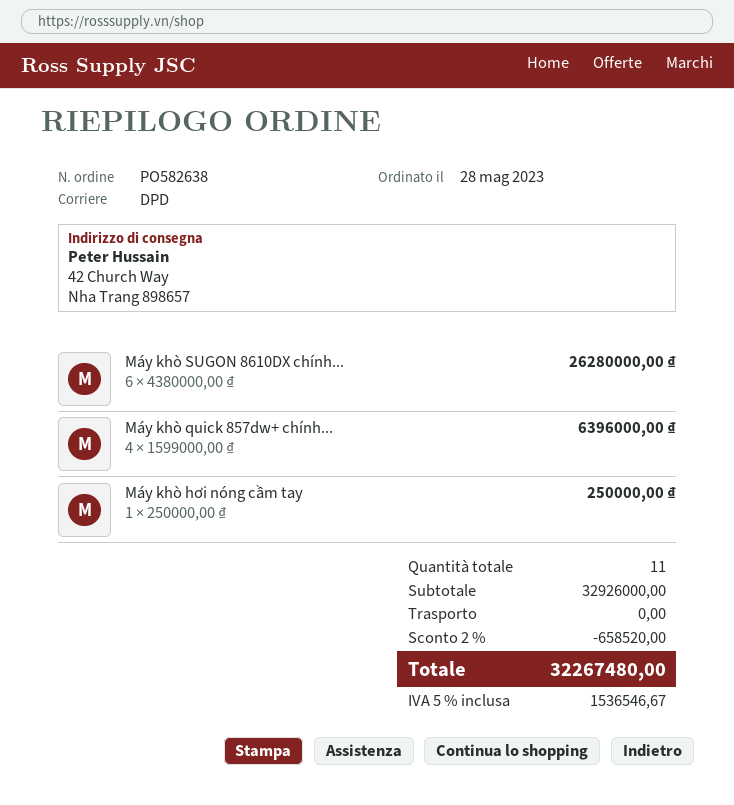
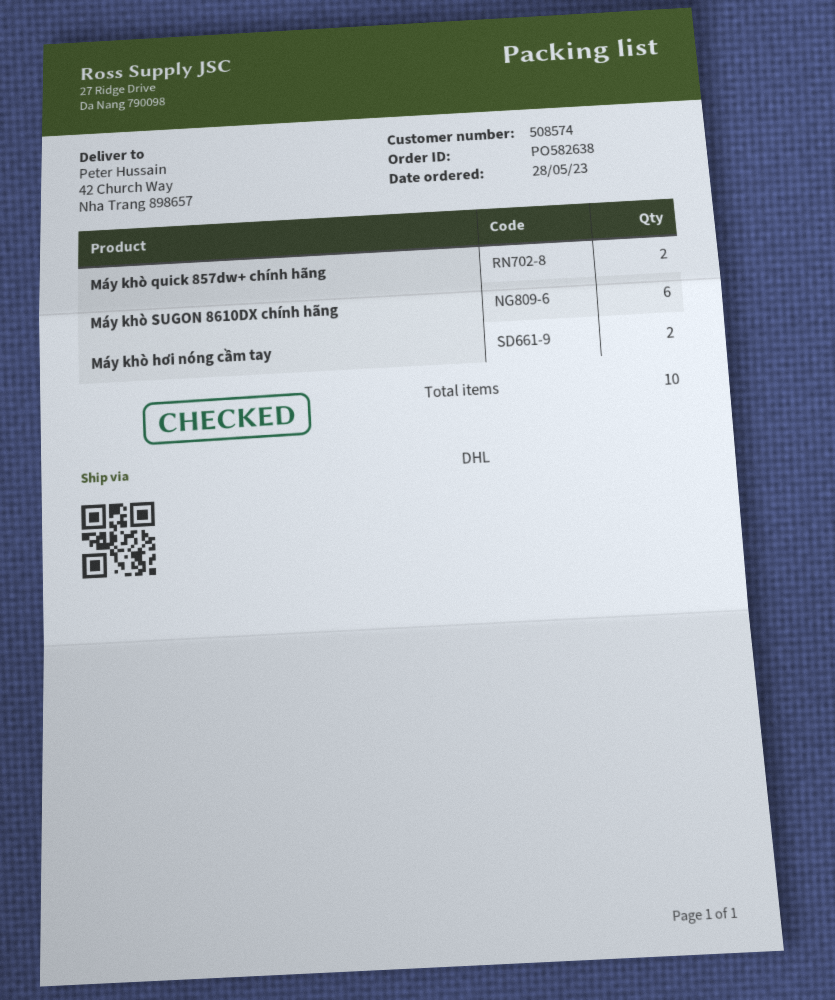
shipping method: DPD -> DHL
Máy khò quick 857dw+ chính...: 4 -> 2
Máy khò hơi nóng cầm tay: 1 -> 2
total quantity: 11 -> 10

